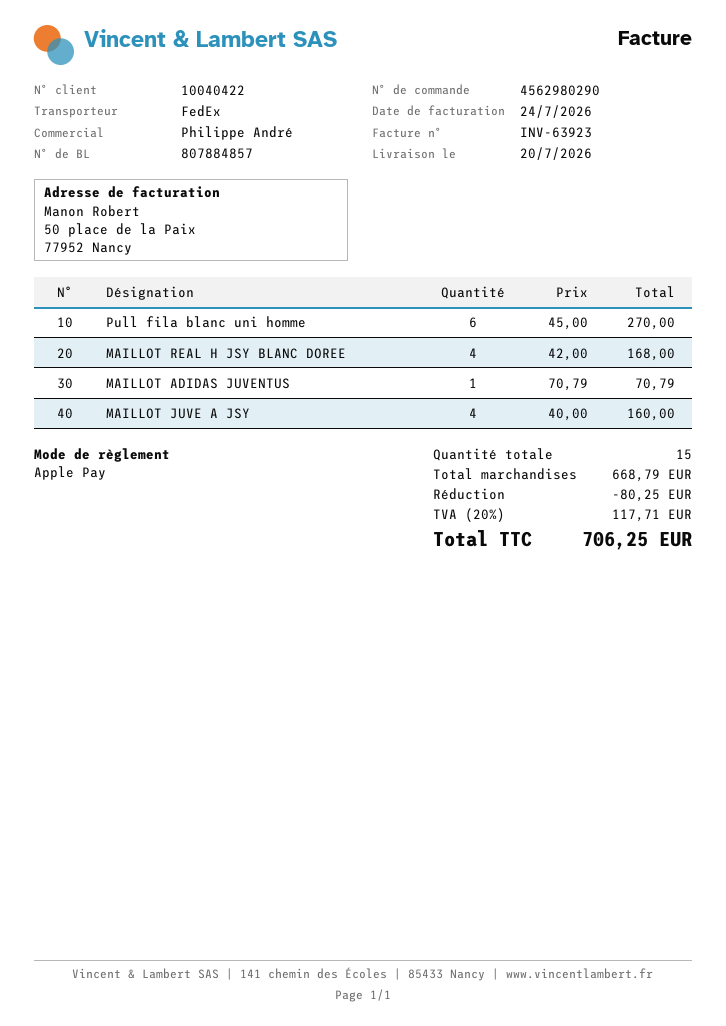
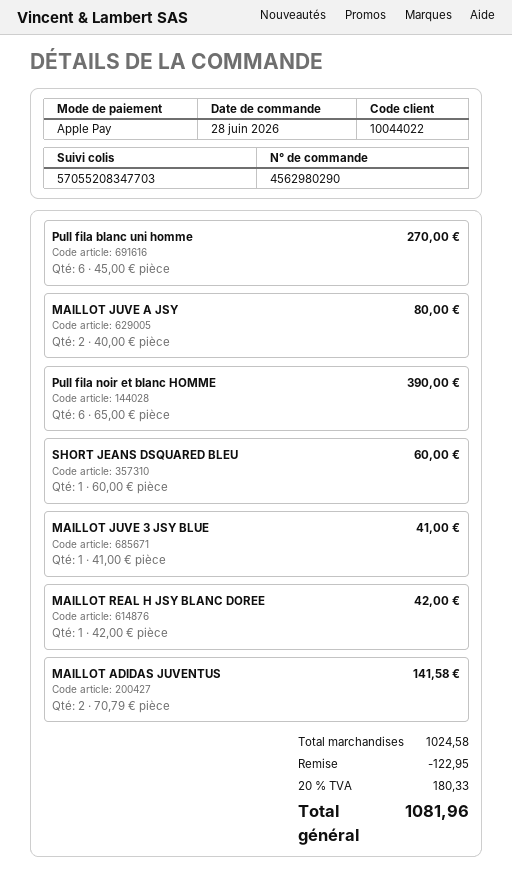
customer number: 10040422 -> 10044022
MAILLOT REAL H JSY BLANC DOREE: 4 x 42.00 = 168.00 -> 1 x 42.00 = 42.00
MAILLOT ADIDAS JUVENTUS: 1 x 70.79 = 70.79 -> 2 x 70.79 = 141.58
MAILLOT JUVE A JSY: 4 x 40.00 = 160.00 -> 2 x 40.00 = 80.00
Pull fila noir et blanc HOMME: none -> 6 x 65.00 = 390.00
SHORT JEANS DSQUARED BLEU: none -> 1 x 60.00 = 60.00
MAILLOT JUVE 3 JSY BLUE: none -> 1 x 41.00 = 41.00
subtotal: 668.79 -> 1024.58
discount: 80.25 -> 122.95
tax: 20% = 117.71 -> 20% = 180.33
total: 706.25 -> 1081.96

